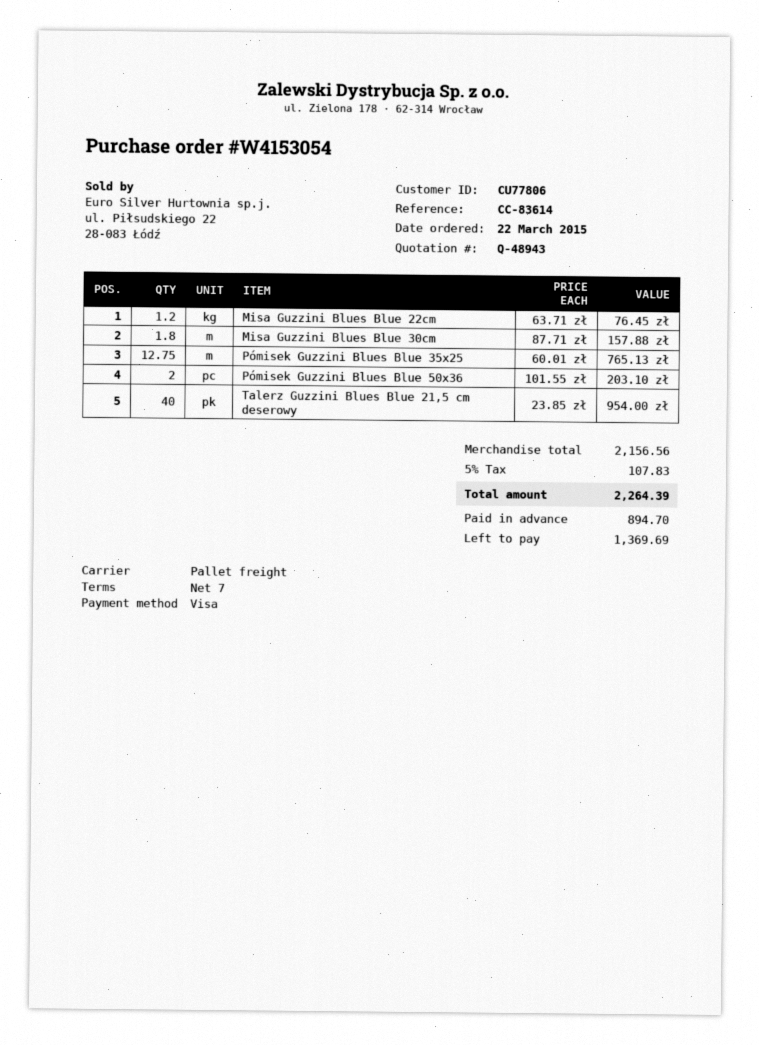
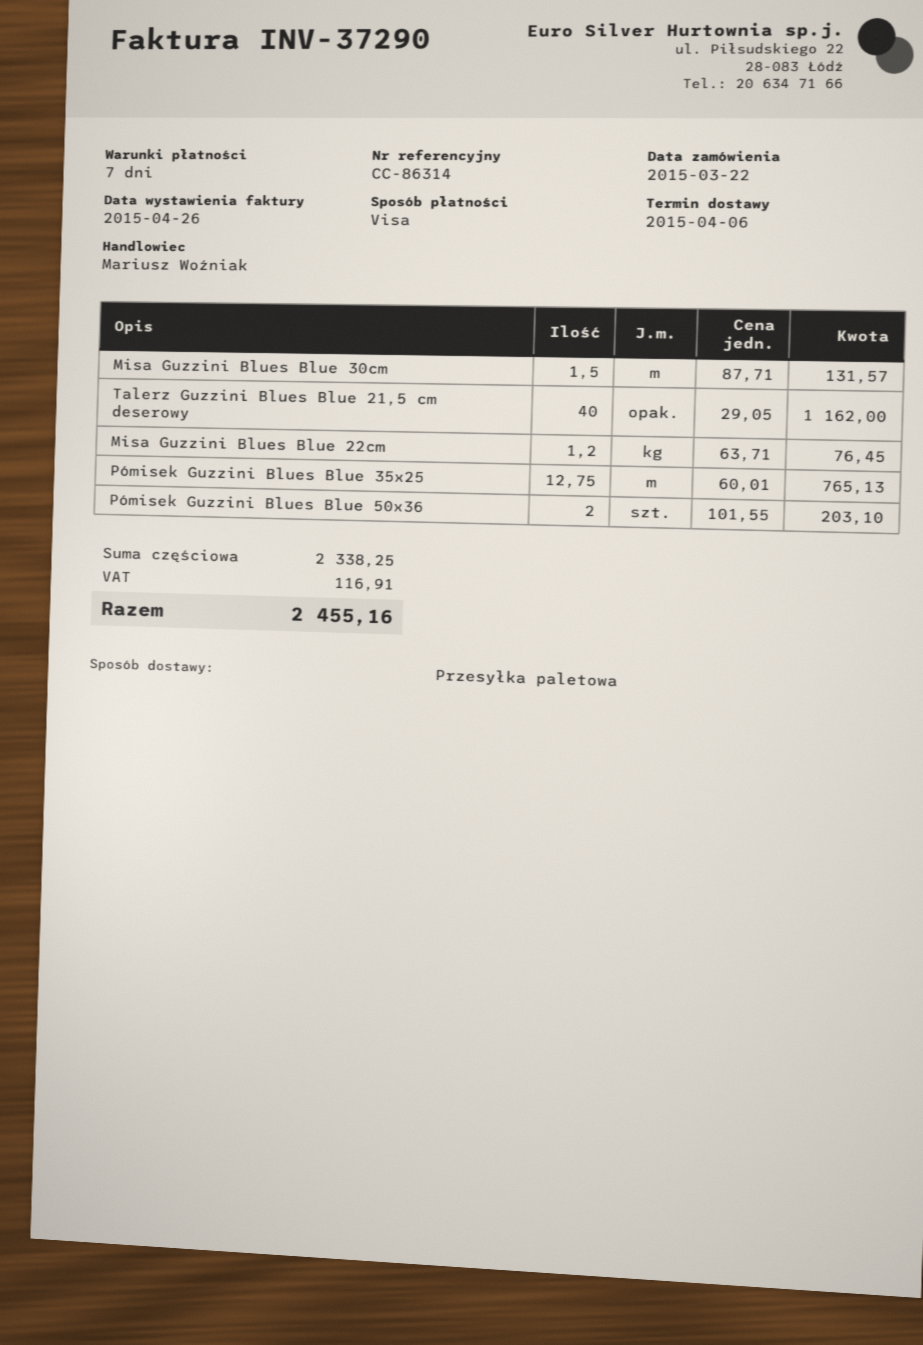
reference: CC-83614 -> CC-86314
Misa Guzzini Blues Blue 30cm: 1.8 x 87.71 = 157.88 -> 1.5 x 87.71 = 131.57
Talerz Guzzini Blues Blue 21,5 cm deserowy: 40 x 23.85 = 954.00 -> 40 x 29.05 = 1162.00
subtotal: 2156.56 -> 2338.25
tax: 107.83 -> 116.91
total: 2264.39 -> 2455.16

